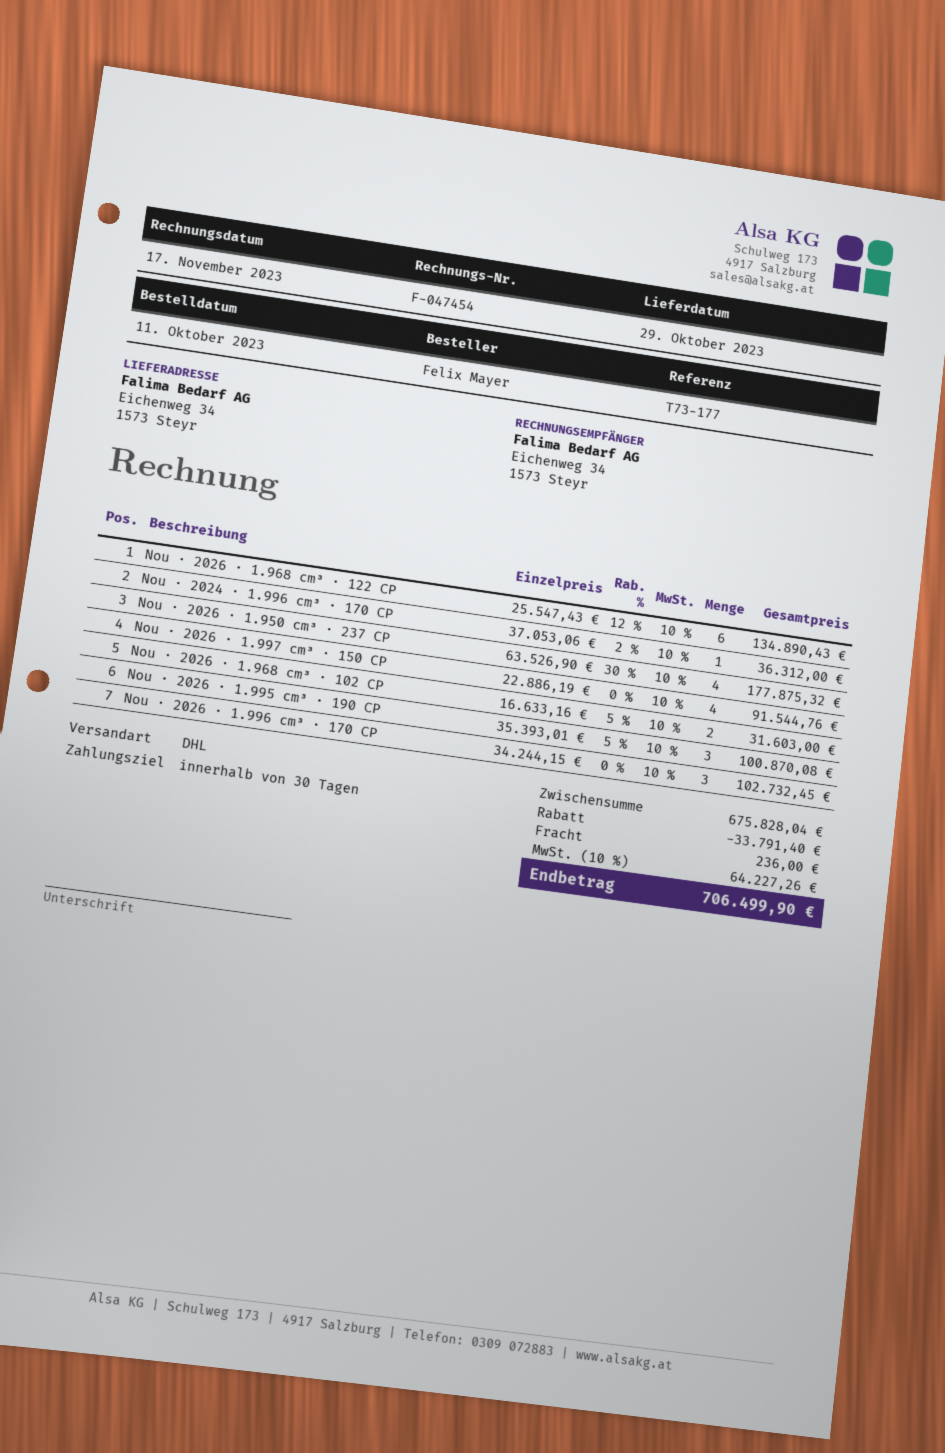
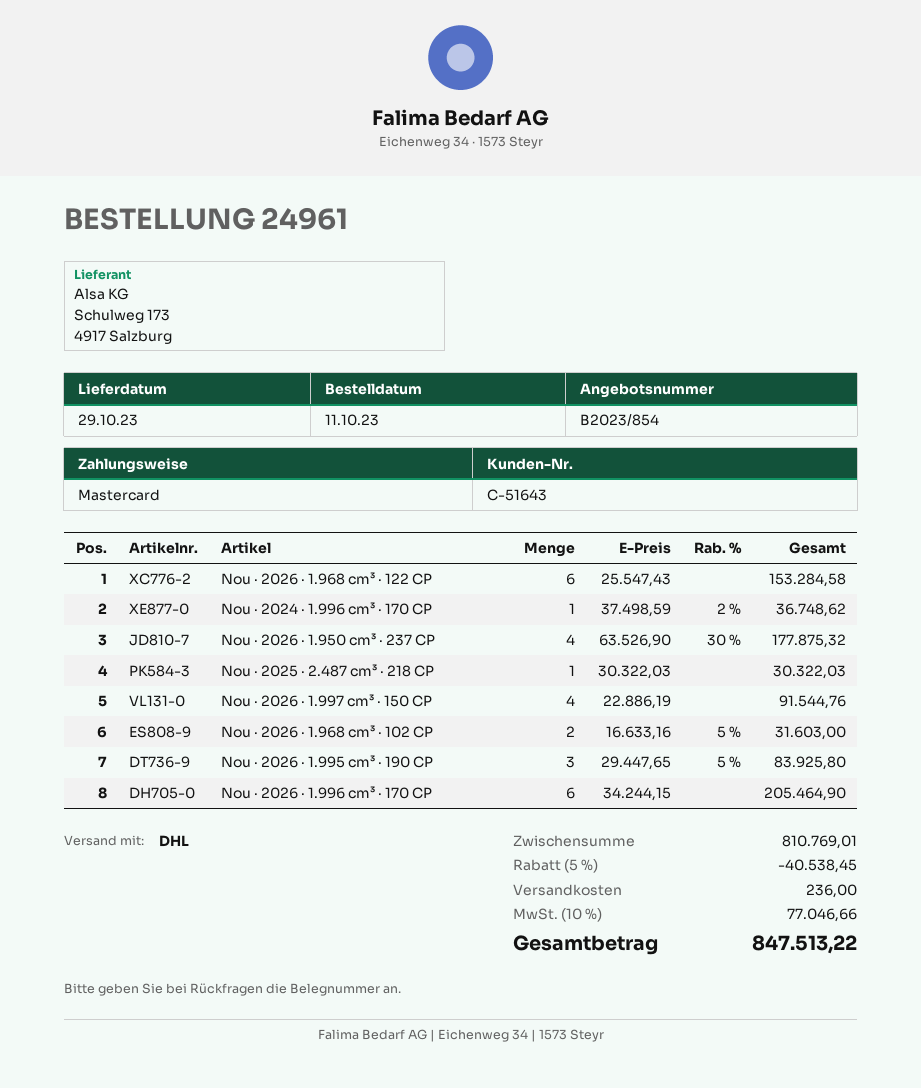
Nou · 2026 · 1.968 cm³ · 122 CP: 6 x 25547.43 - 12% = 134890.43 -> 6 x 25547.43 = 153284.58
Nou · 2024 · 1.996 cm³ · 170 CP: 1 x 37053.06 - 2% = 36312.00 -> 1 x 37498.59 - 2% = 36748.62
Nou · 2026 · 1.995 cm³ · 190 CP: 3 x 35393.01 - 5% = 100870.08 -> 3 x 29447.65 - 5% = 83925.80
Nou · 2026 · 1.996 cm³ · 170 CP: 3 x 34244.15 = 102732.45 -> 6 x 34244.15 = 205464.90
Nou · 2025 · 2.487 cm³ · 218 CP: none -> 1 x 30322.03 = 30322.03
subtotal: 675828.04 -> 810769.01
discount: 33791.40 -> 40538.45
tax: 10% = 64227.26 -> 10% = 77046.66
total: 706499.90 -> 847513.22

